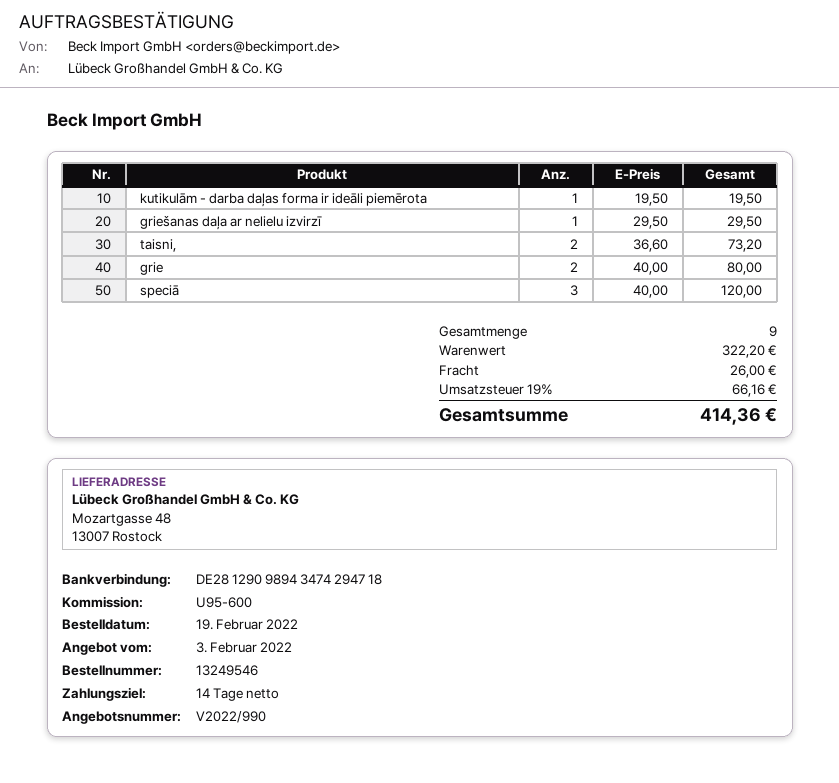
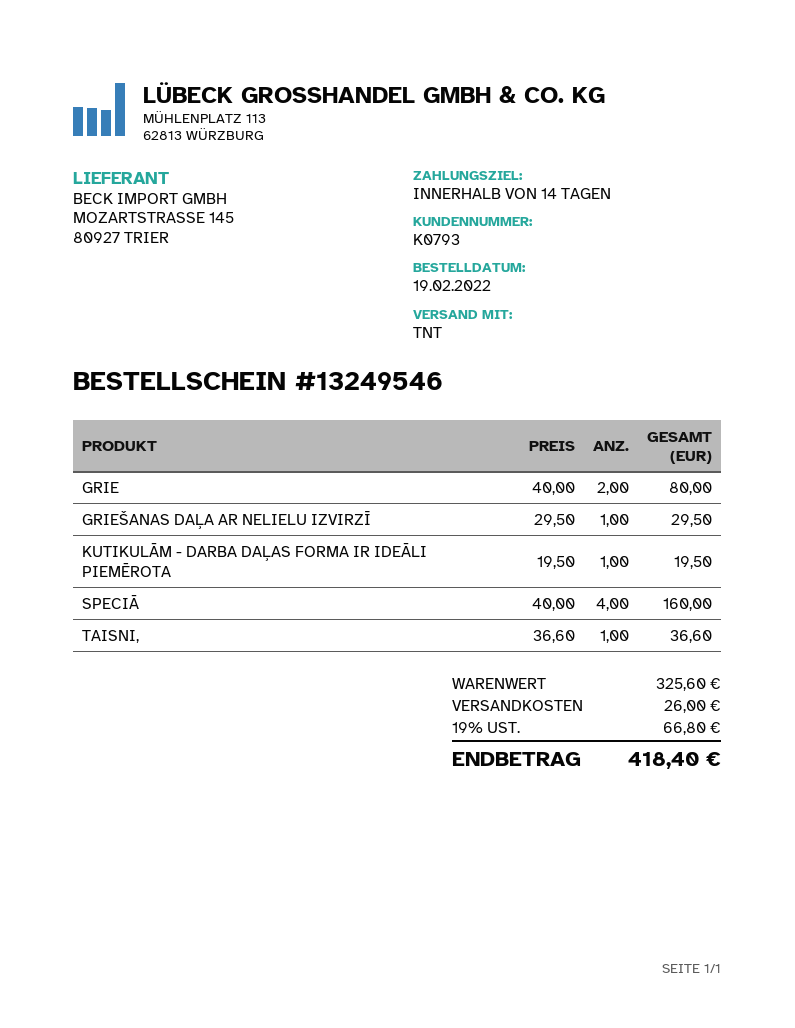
taisni,: 2 x 36.60 = 73.20 -> 1 x 36.60 = 36.60
speciā: 3 x 40.00 = 120.00 -> 4 x 40.00 = 160.00
subtotal: 322.20 -> 325.60
tax: 19% = 66.16 -> 19% = 66.80
total: 414.36 -> 418.40

